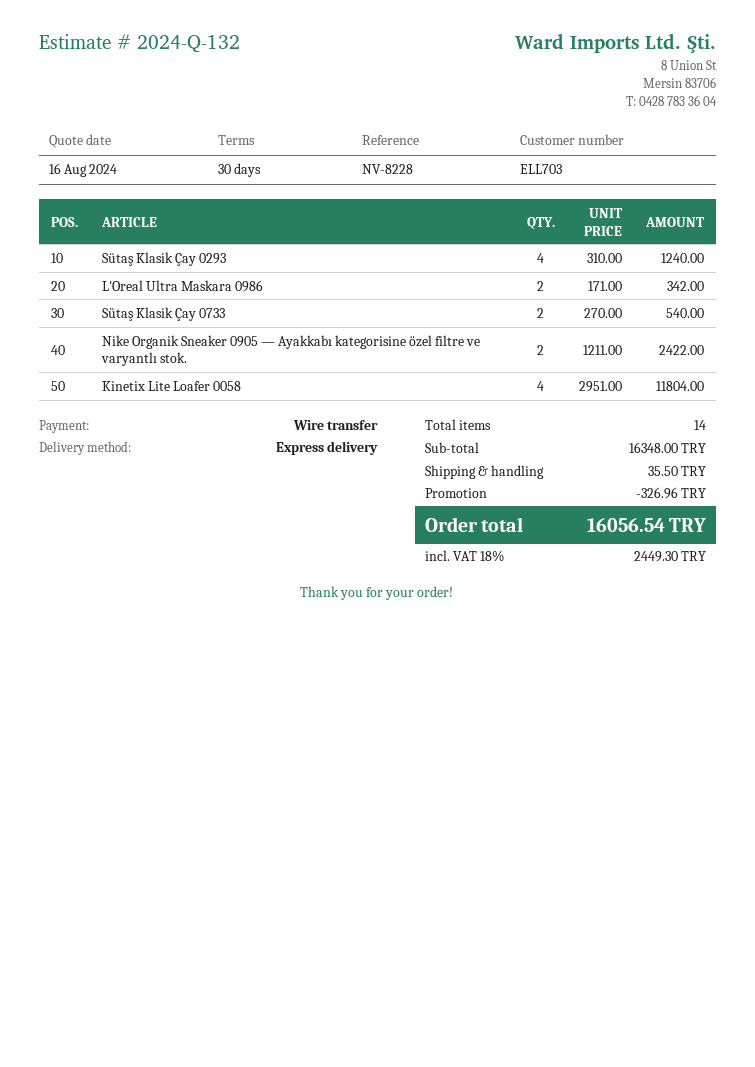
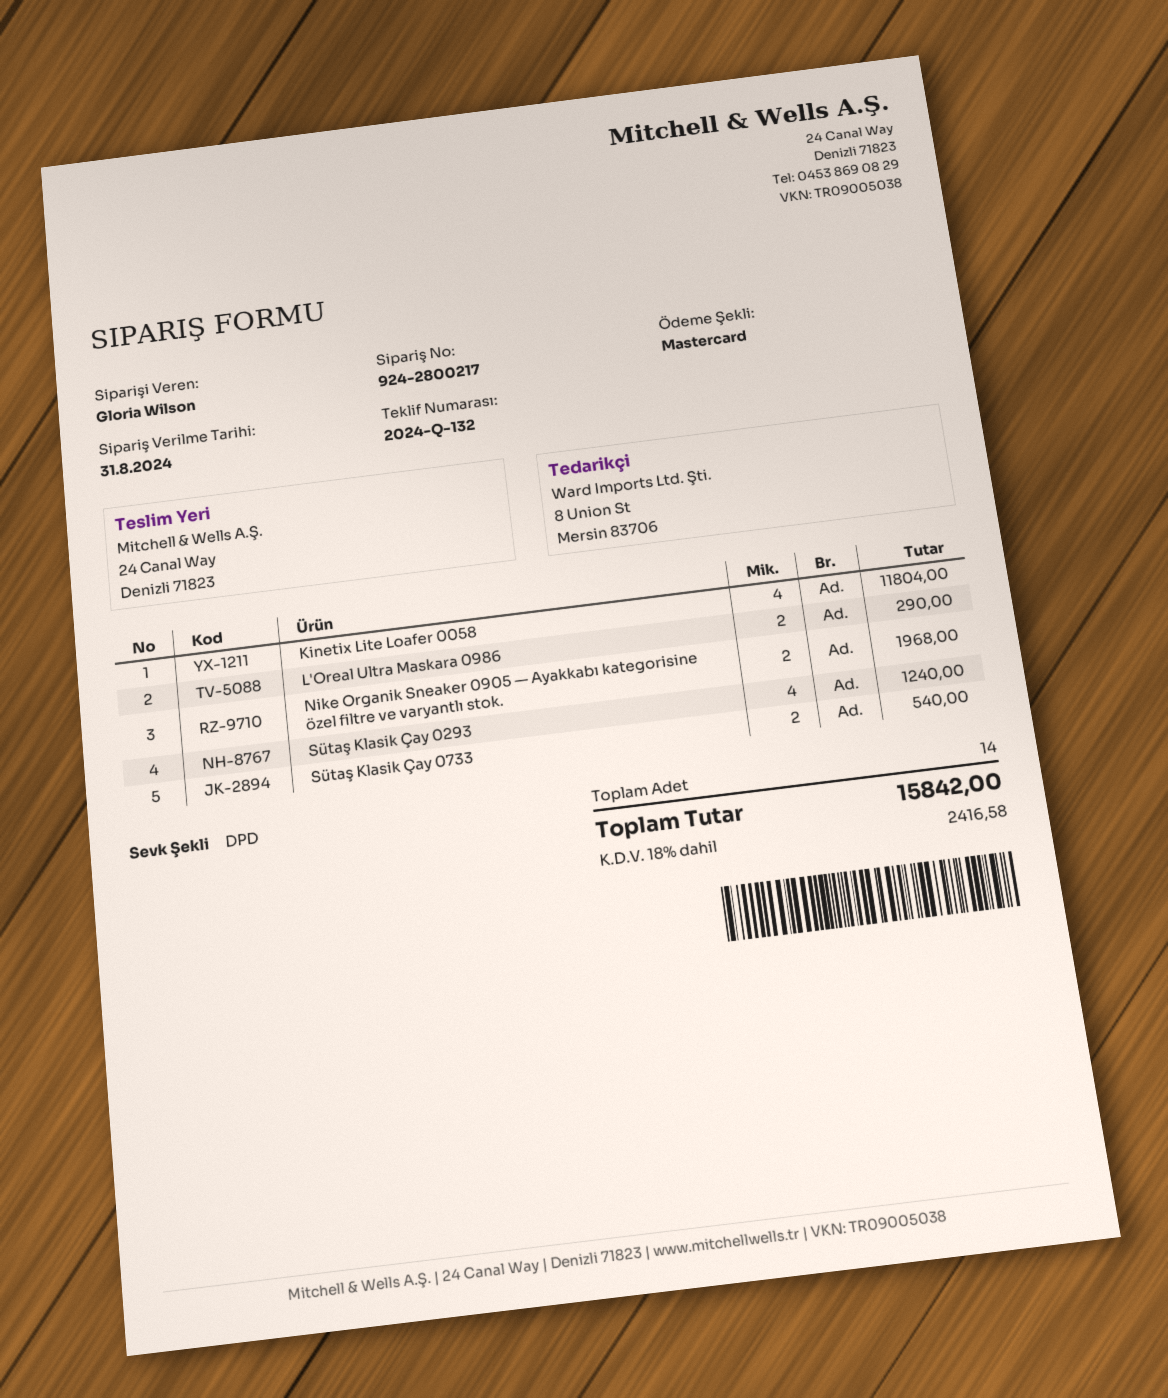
payment method: bank transfer -> Mastercard
shipping method: express -> DPD
L'Oreal Ultra Maskara 0986: 2 for 342.00 -> 2 for 290.00
Nike Organik Sneaker 0905 — Ayakkabı kategorisine özel filtre ve varyantlı stok.: 2 for 2422.00 -> 2 for 1968.00
discount: 326.96 -> none
shipping: 35.50 -> none
tax: 18% = 2449.30 -> 18% = 2416.58
total: 16056.54 -> 15842.00

